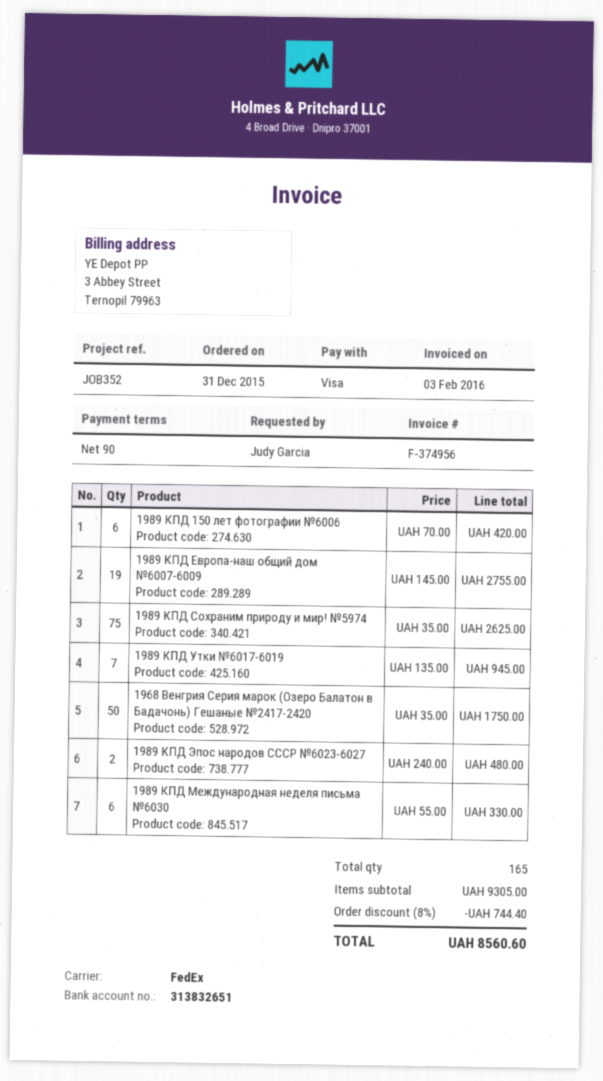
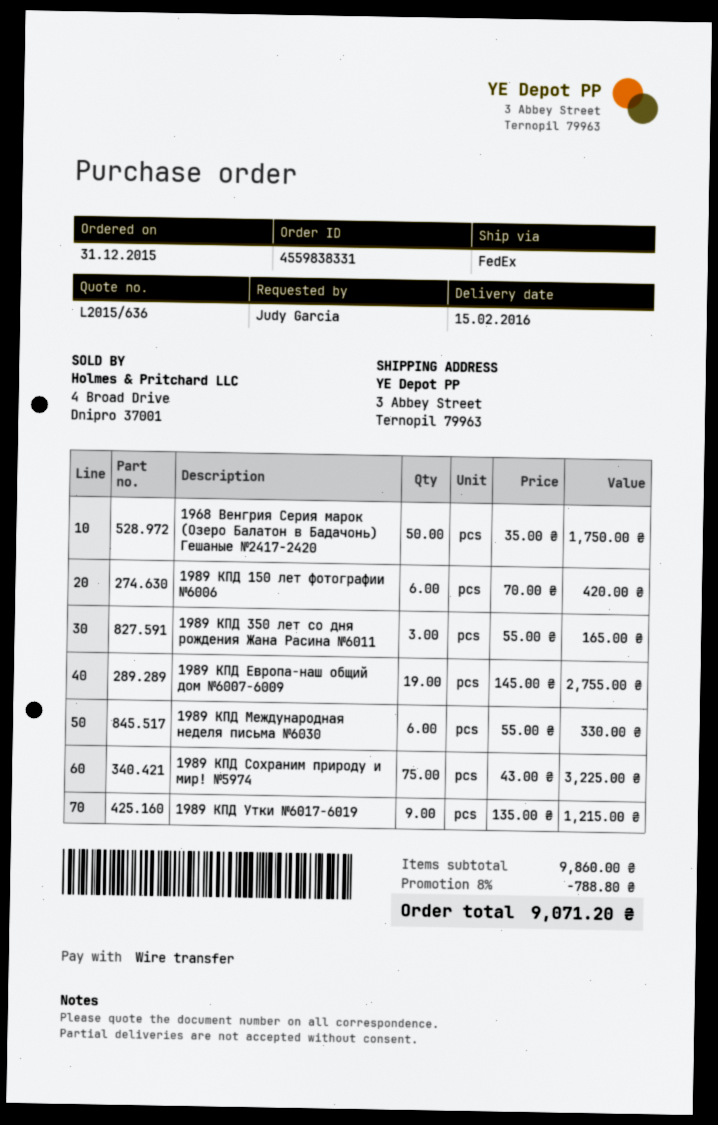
payment method: Visa -> bank transfer
1989 КПД Сохраним природу и мир! №5974: 75 x 35.00 = 2625.00 -> 75 x 43.00 = 3225.00
1989 КПД Утки №6017-6019: 7 x 135.00 = 945.00 -> 9 x 135.00 = 1215.00
1989 КПД Эпос народов СССР №6023-6027: 2 x 240.00 = 480.00 -> none
1989 КПД 350 лет со дня рождения Жана Расина №6011: none -> 3 x 55.00 = 165.00
subtotal: 9305.00 -> 9860.00
discount: 8% = 744.40 -> 8% = 788.80
total: 8560.60 -> 9071.20

